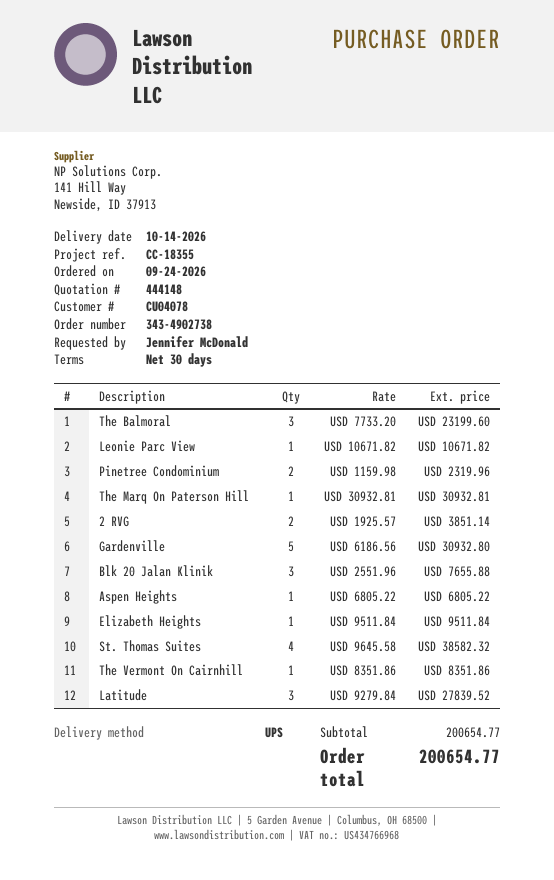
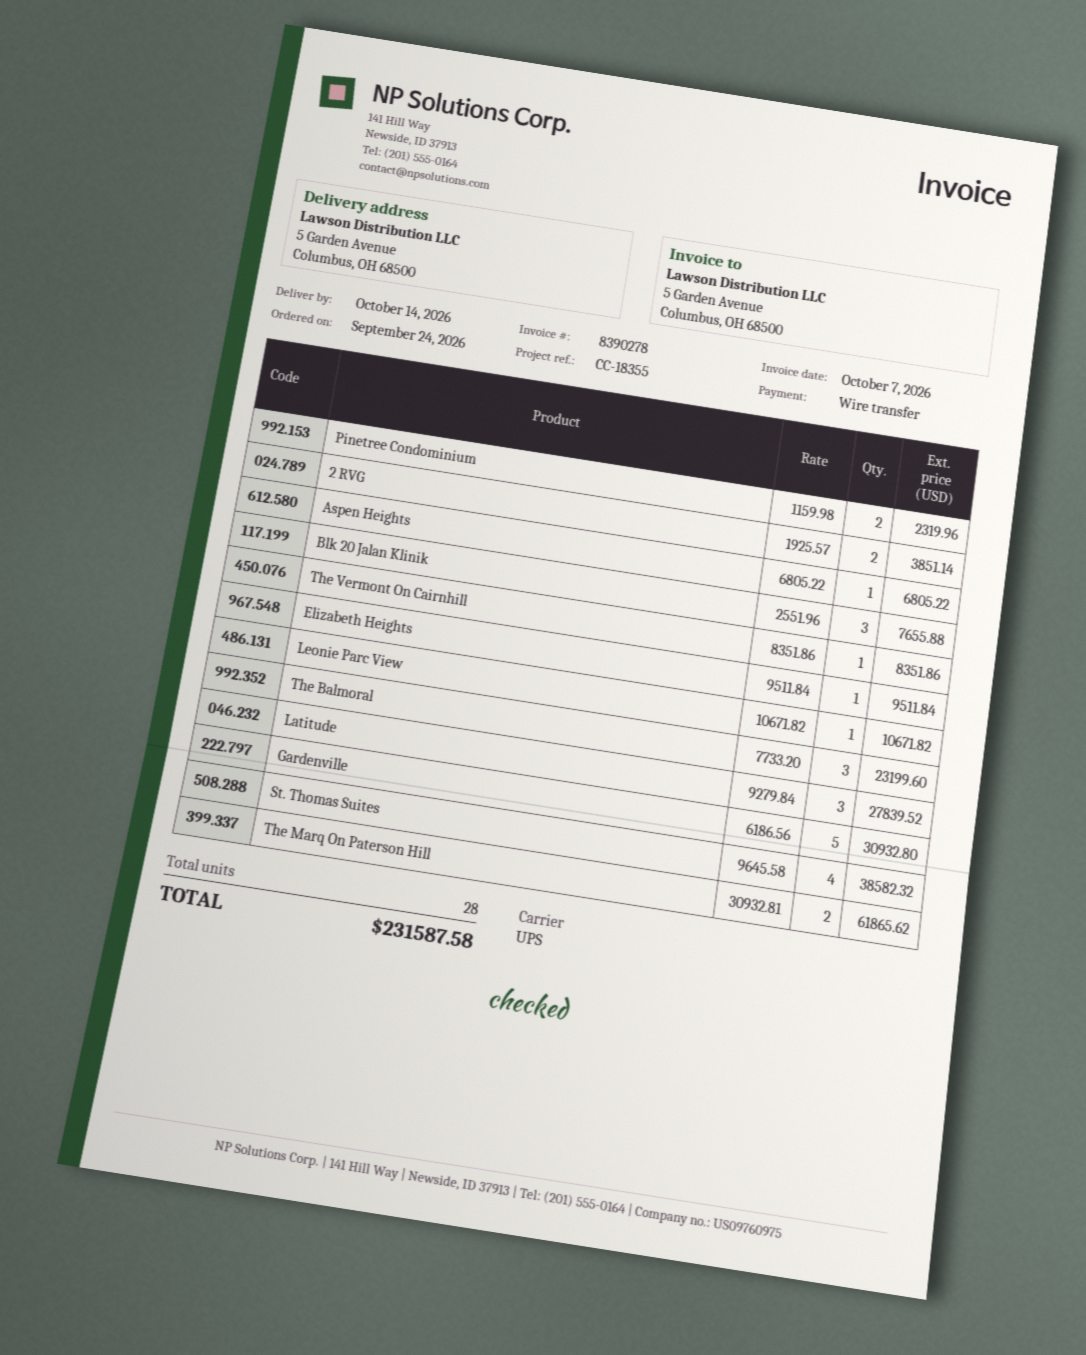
The Marq On Paterson Hill: 1 x 30932.81 = 30932.81 -> 2 x 30932.81 = 61865.62
total: 200654.77 -> 231587.58

